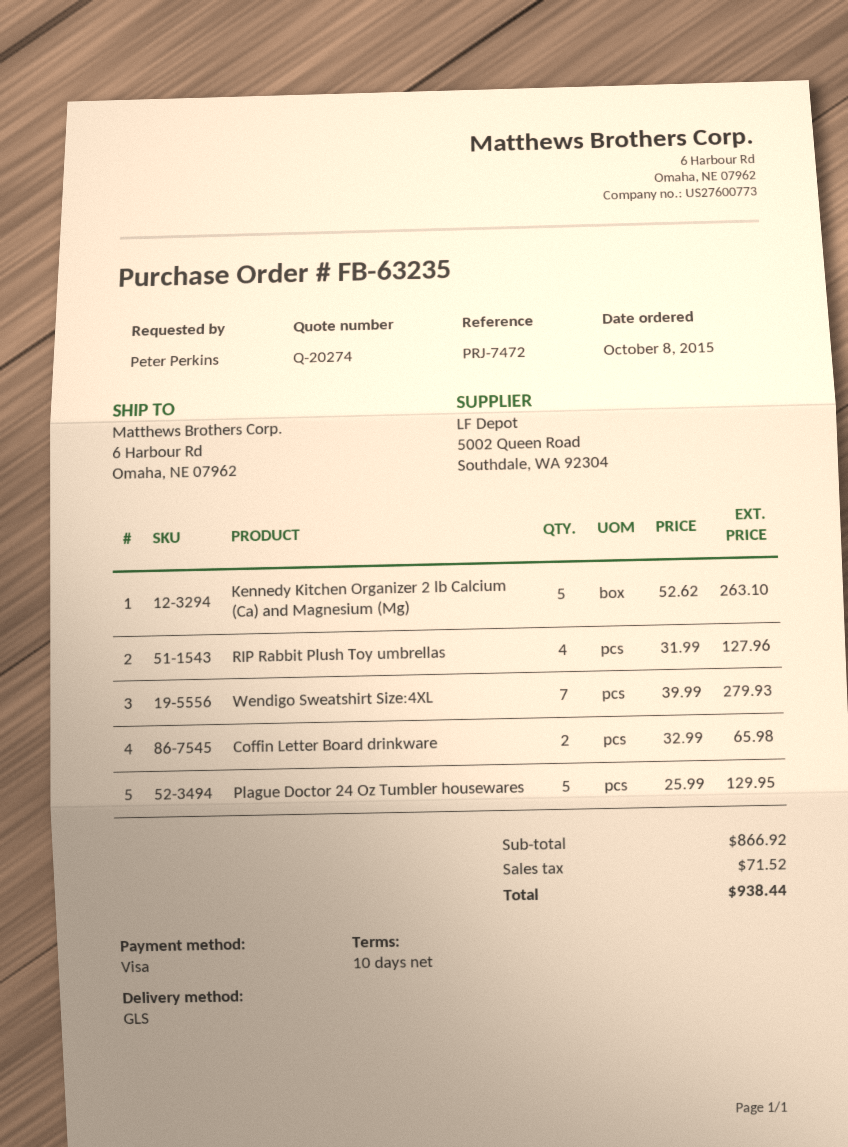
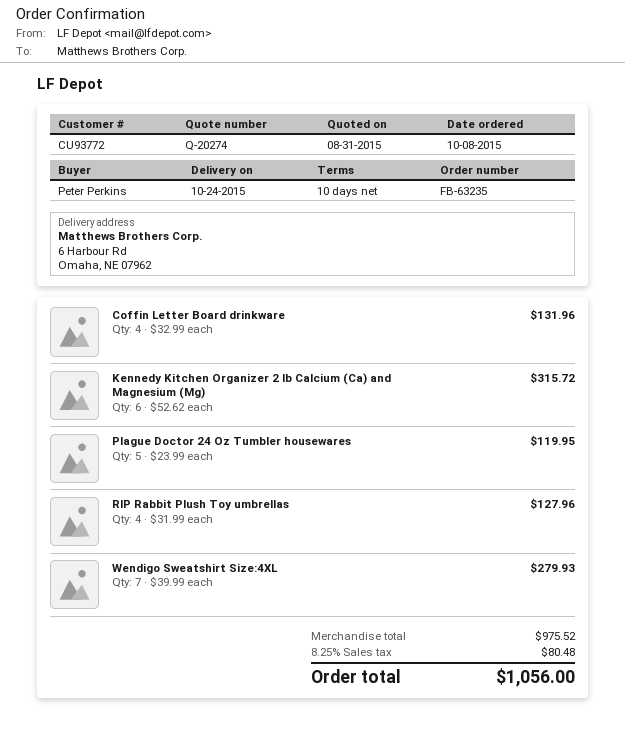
Kennedy Kitchen Organizer 2 lb Calcium (Ca) and Magnesium (Mg): 5 x 52.62 = 263.10 -> 6 x 52.62 = 315.72
Coffin Letter Board drinkware: 2 x 32.99 = 65.98 -> 4 x 32.99 = 131.96
Plague Doctor 24 Oz Tumbler housewares: 5 x 25.99 = 129.95 -> 5 x 23.99 = 119.95
subtotal: 866.92 -> 975.52
tax: 71.52 -> 80.48
total: 938.44 -> 1056.00

